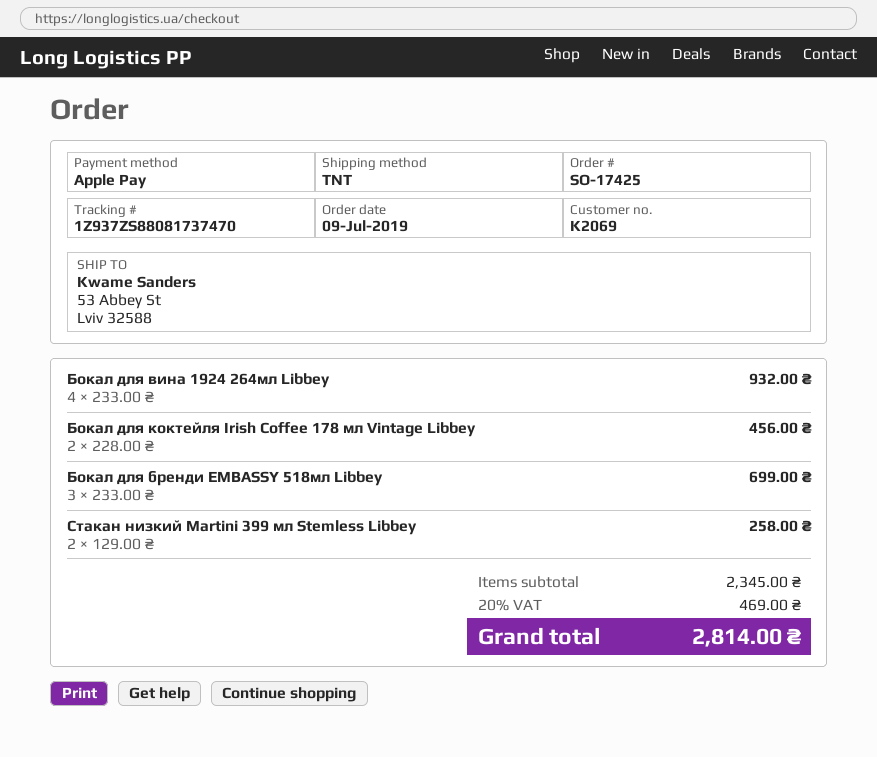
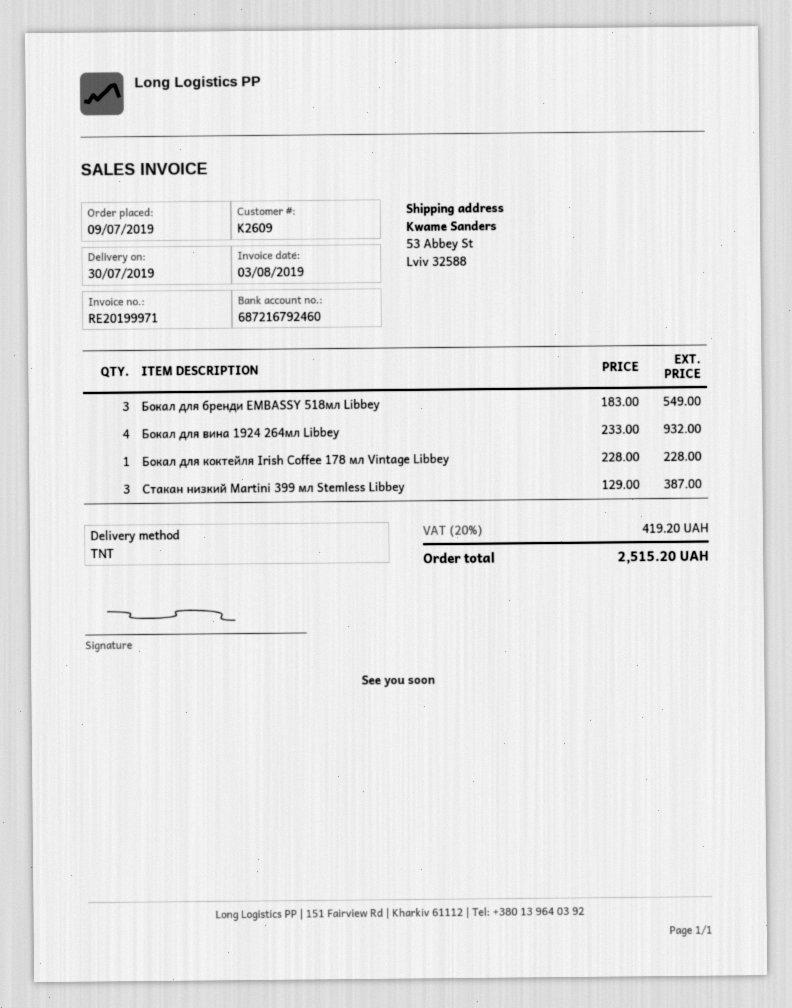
customer number: K2069 -> K2609
Бокал для коктейля Irish Coffee 178 мл Vintage Libbey: 2 x 228.00 = 456.00 -> 1 x 228.00 = 228.00
Бокал для бренди EMBASSY 518мл Libbey: 3 x 233.00 = 699.00 -> 3 x 183.00 = 549.00
Стакан низкий Martini 399 мл Stemless Libbey: 2 x 129.00 = 258.00 -> 3 x 129.00 = 387.00
tax: 20% = 469.00 -> 20% = 419.20
total: 2814.00 -> 2515.20

